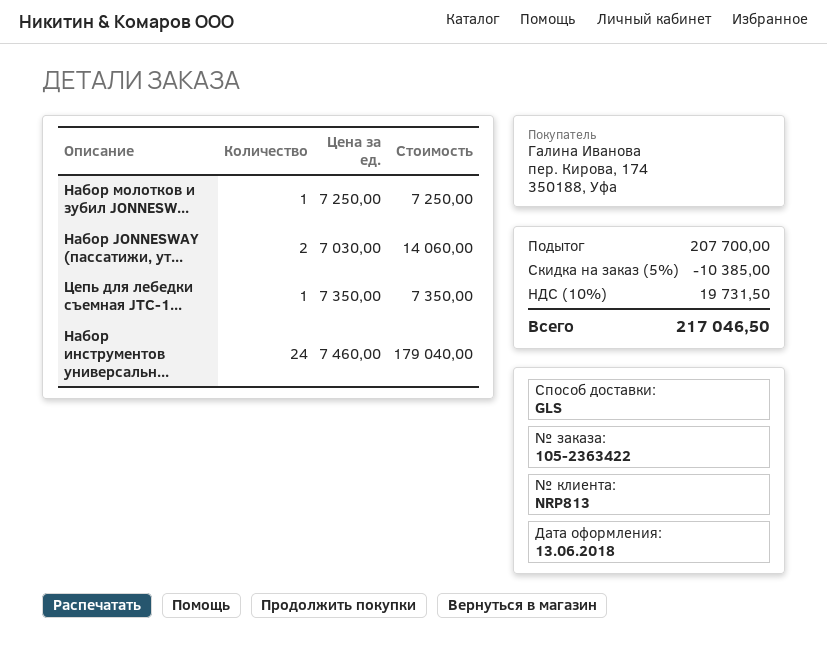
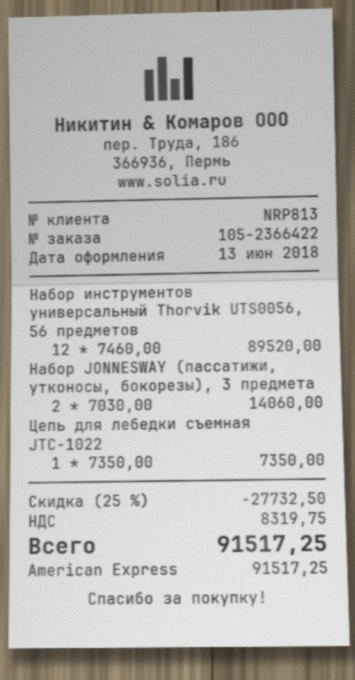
order number: 105-2363422 -> 105-2366422
Набор молотков и зубил JONNESW...: 1 x 7250.00 = 7250.00 -> none
Набор инструментов универсальн...: 24 x 7460.00 = 179040.00 -> 12 x 7460.00 = 89520.00
discount: 5% = 10385.00 -> 25% = 27732.50
tax: 19731.50 -> 8319.75
total: 217046.50 -> 91517.25

